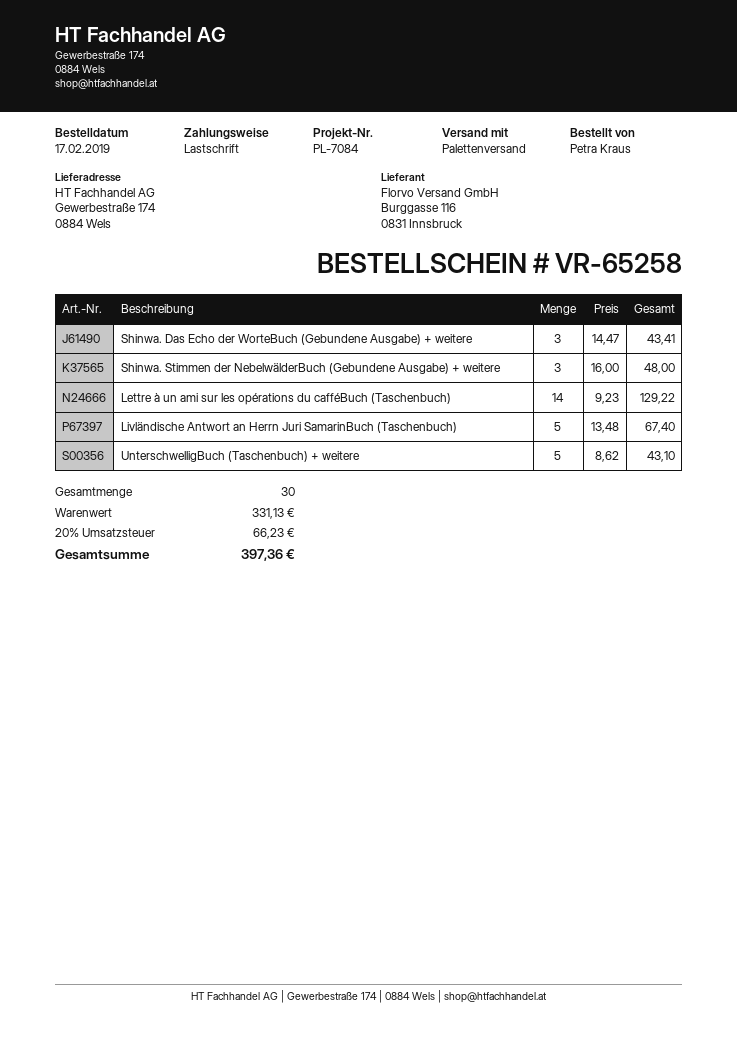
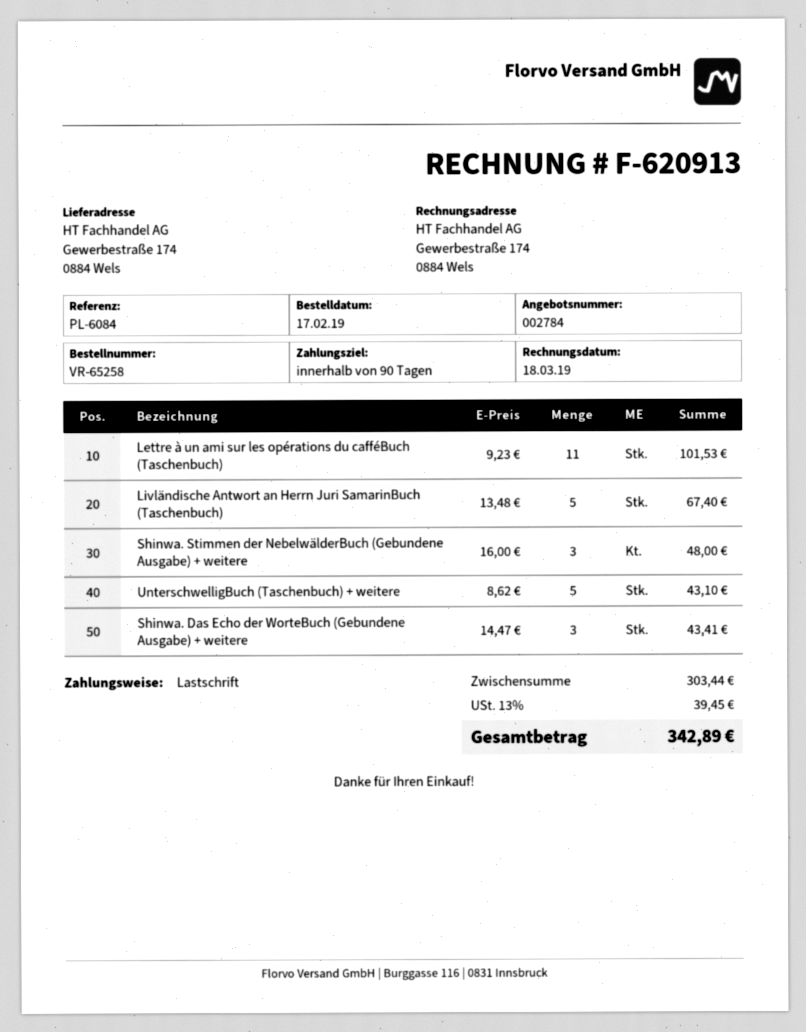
reference: PL-7084 -> PL-6084
Lettre à un ami sur les opérations du cafféBuch (Taschenbuch): 14 x 9.23 = 129.22 -> 11 x 9.23 = 101.53
subtotal: 331.13 -> 303.44
tax: 20% = 66.23 -> 13% = 39.45
total: 397.36 -> 342.89

